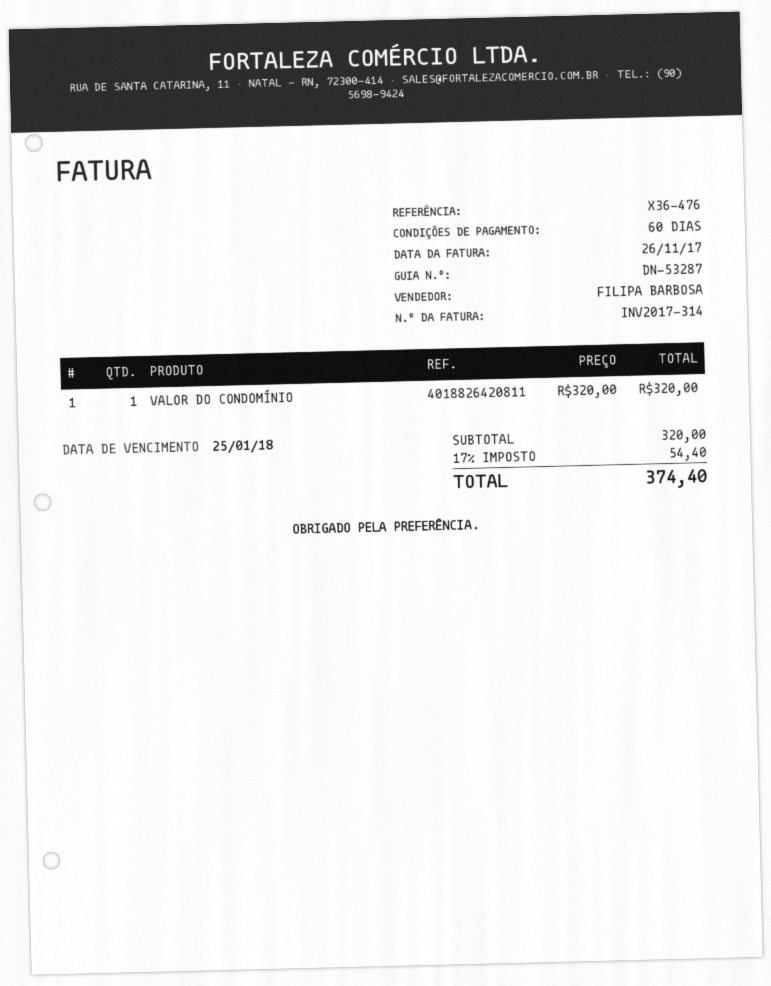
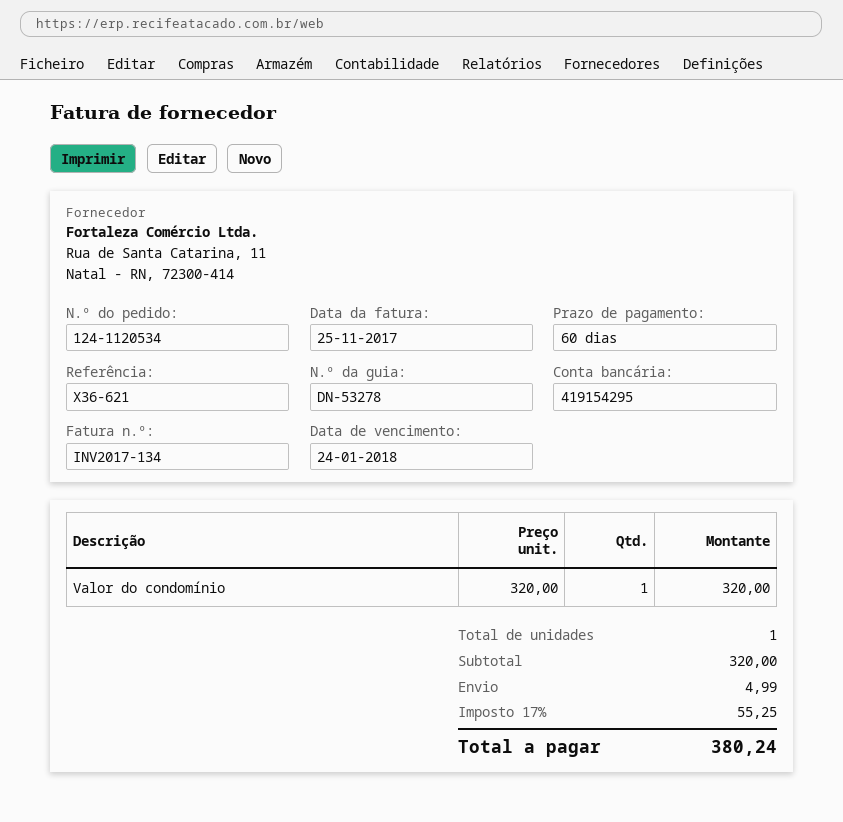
delivery note number: DN-53287 -> DN-53278
invoice number: INV2017-314 -> INV2017-134
invoice date: 2017-11-26 -> 2017-11-25
due date: 2018-01-25 -> 2018-01-24
reference: X36-476 -> X36-621
shipping: none -> 4.99
tax: 17% = 54.40 -> 17% = 55.25
total: 374.40 -> 380.24

